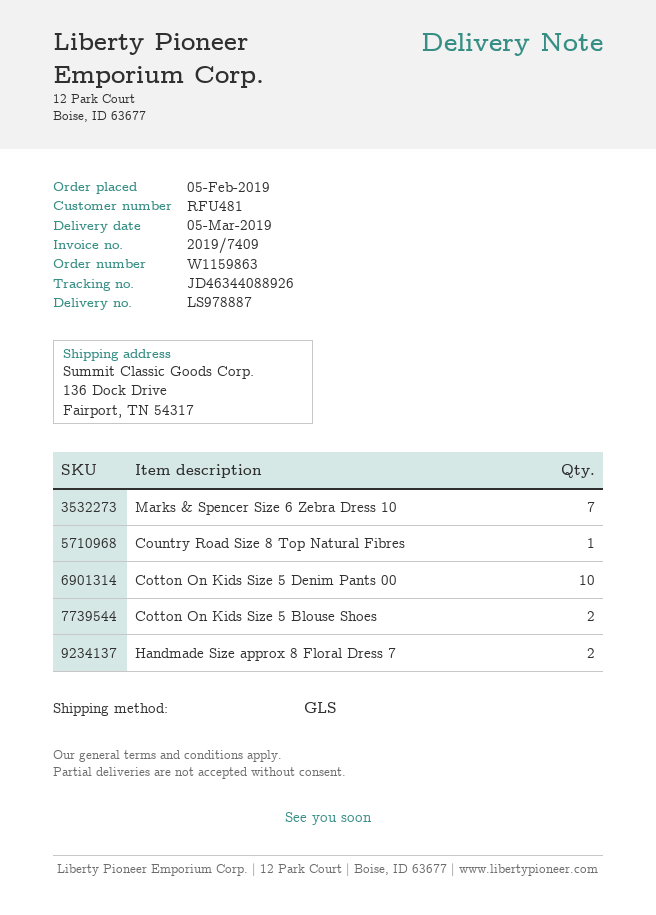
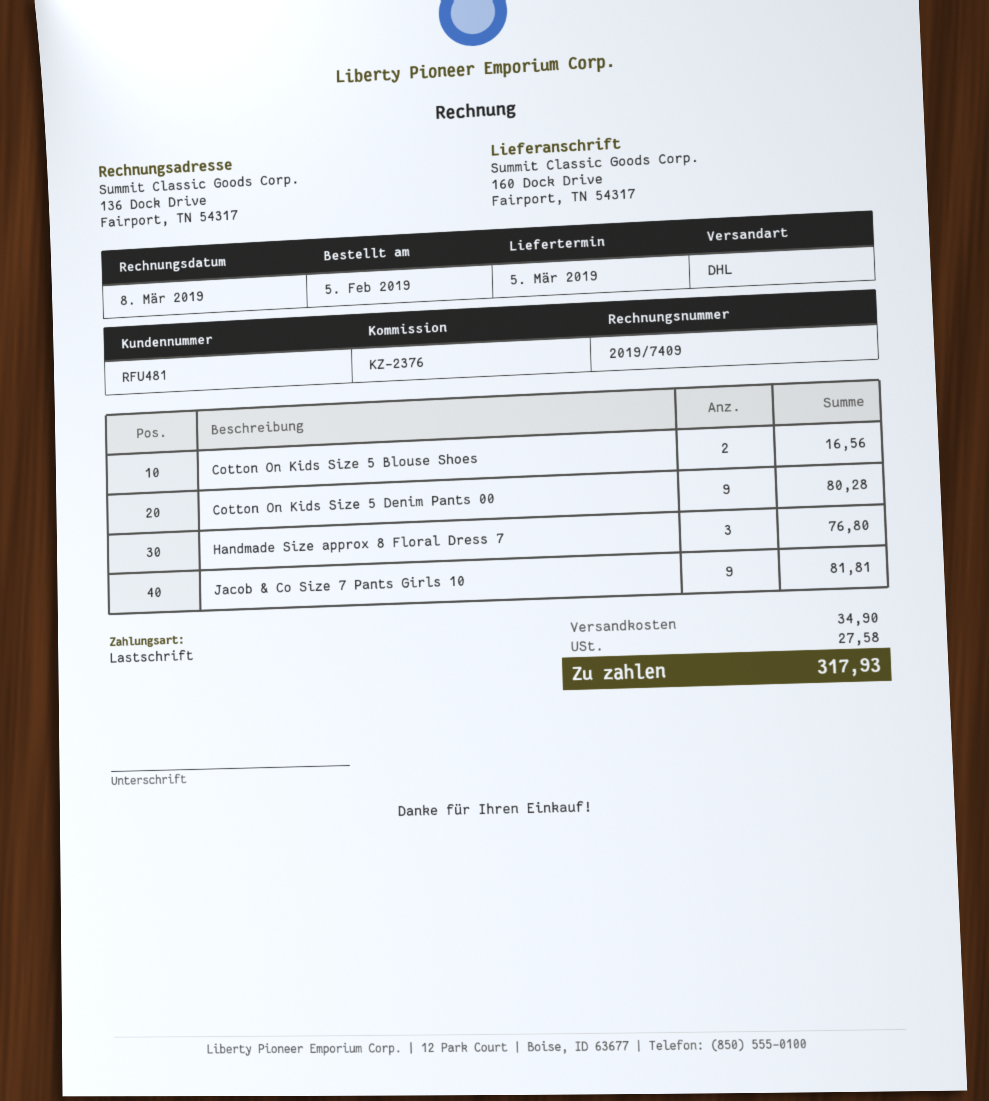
shipping method: GLS -> DHL
ship to: 136 Dock Drive, Fairport, TN 54317 -> 160 Dock Drive, Fairport, TN 54317
Marks & Spencer Size 6 Zebra Dress 10: 7 -> none
Country Road Size 8 Top Natural Fibres: 1 -> none
Cotton On Kids Size 5 Denim Pants 00: 10 -> 9
Handmade Size approx 8 Floral Dress 7: 2 -> 3
Jacob & Co Size 7 Pants Girls 10: none -> 9

